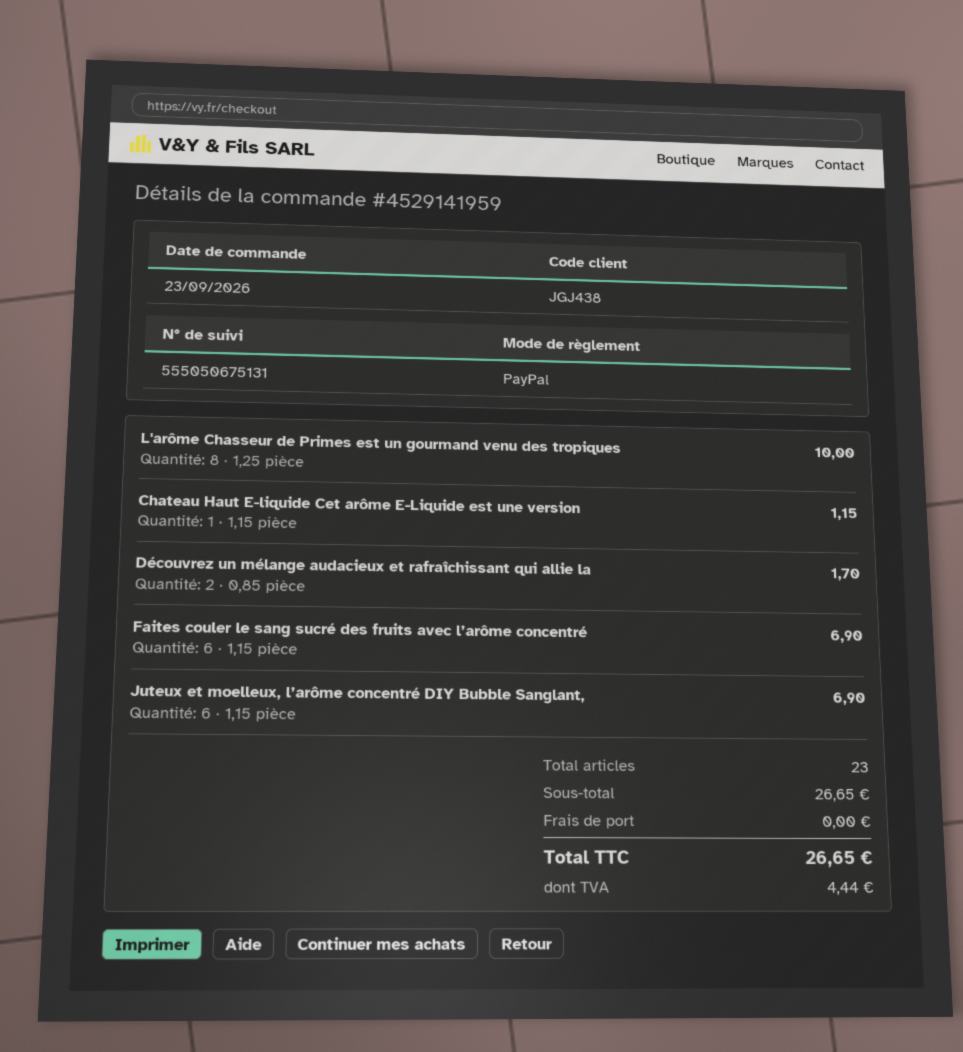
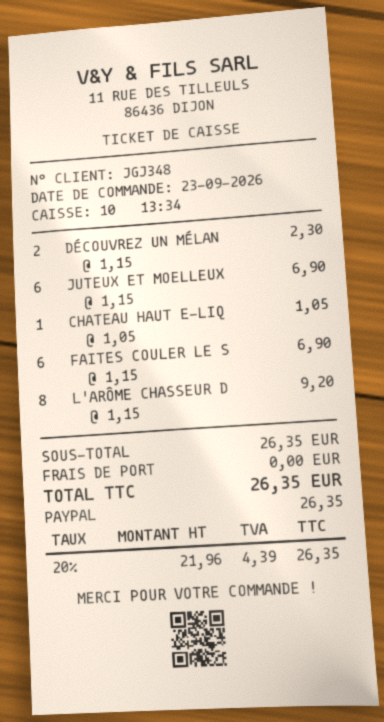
customer number: JGJ438 -> JGJ348
L'arôme Chasseur de Primes est un gourmand venu des tropiques: 8 x 1.25 = 10.00 -> 8 x 1.15 = 9.20
Chateau Haut E-liquide Cet arôme E-Liquide est une version: 1 x 1.15 = 1.15 -> 1 x 1.05 = 1.05
Découvrez un mélange audacieux et rafraîchissant qui allie la: 2 x 0.85 = 1.70 -> 2 x 1.15 = 2.30
subtotal: 26.65 -> 26.35
tax: 4.44 -> 4.39
total: 26.65 -> 26.35

